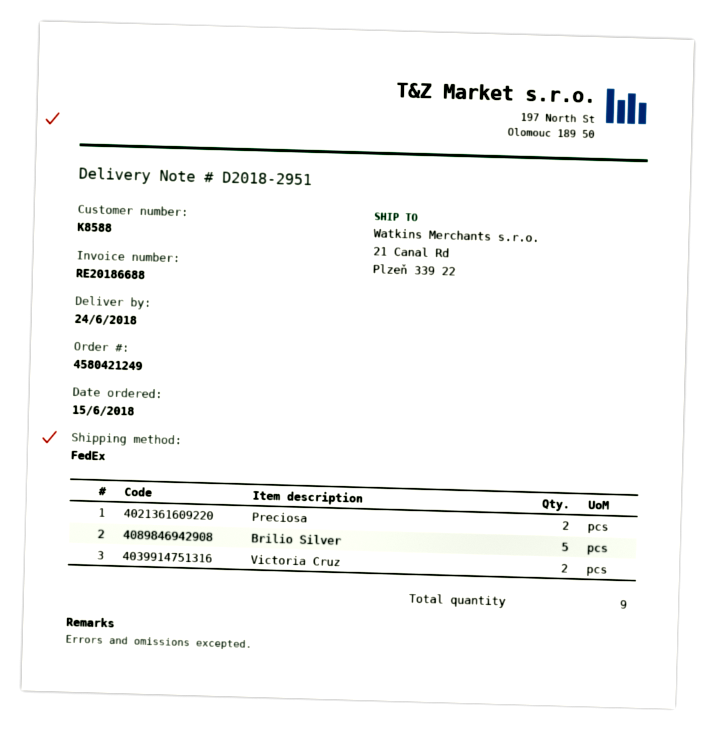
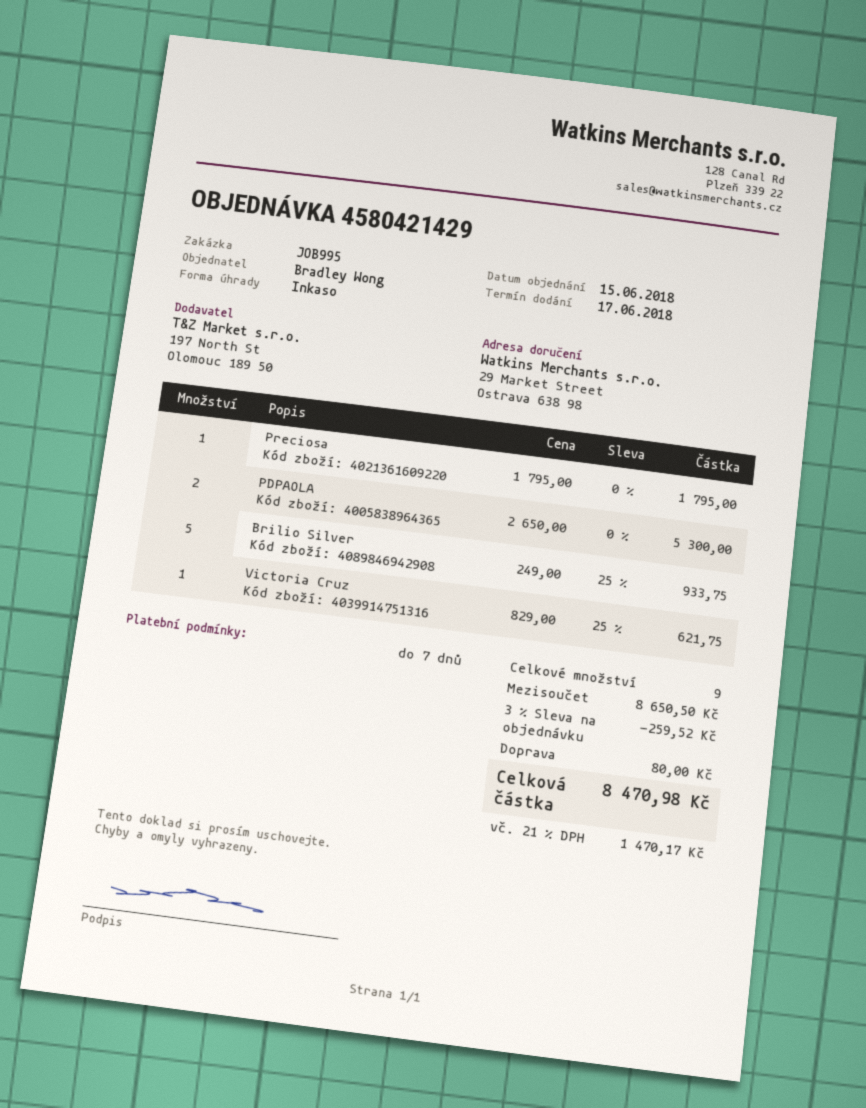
order number: 4580421249 -> 4580421429
delivery date: 2018-06-24 -> 2018-06-17
ship to: 21 Canal Rd, Plzeň 339 22 -> 29 Market Street, Ostrava 638 98
Preciosa: 2 -> 1
Victoria Cruz: 2 -> 1
PDPAOLA: none -> 2

